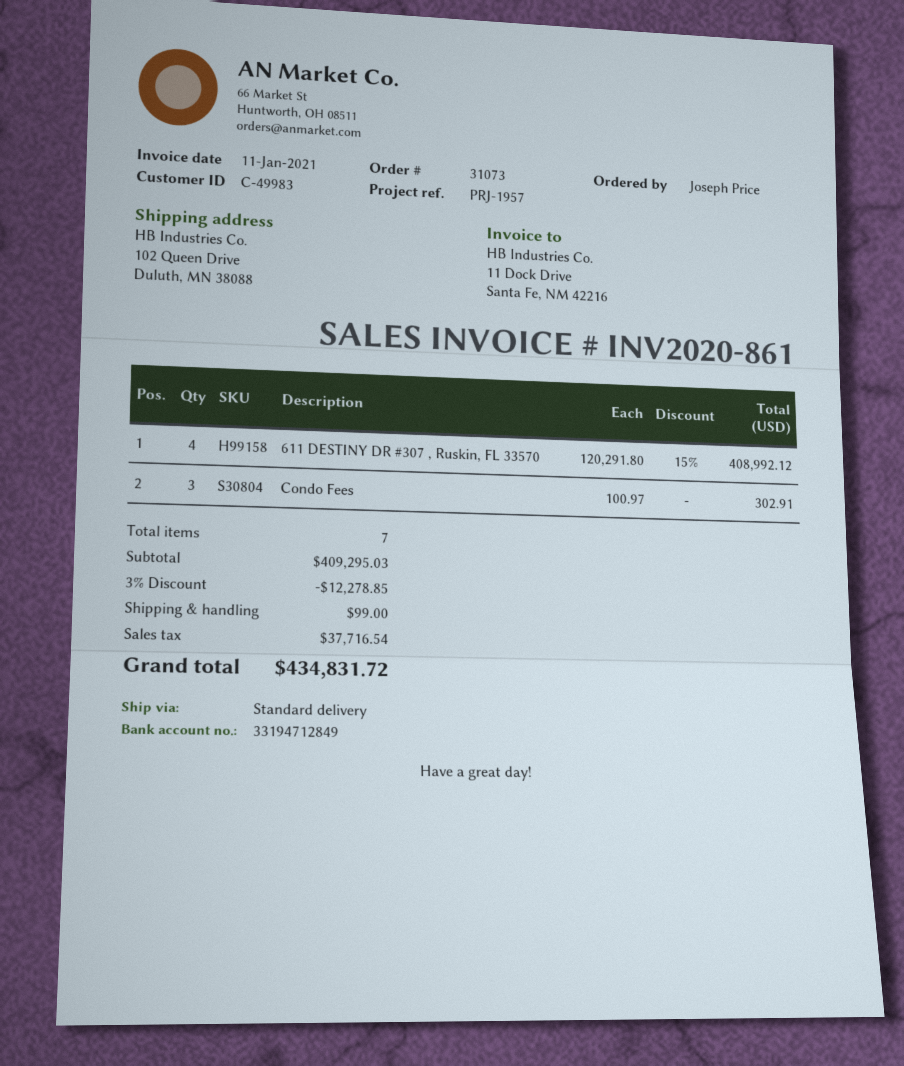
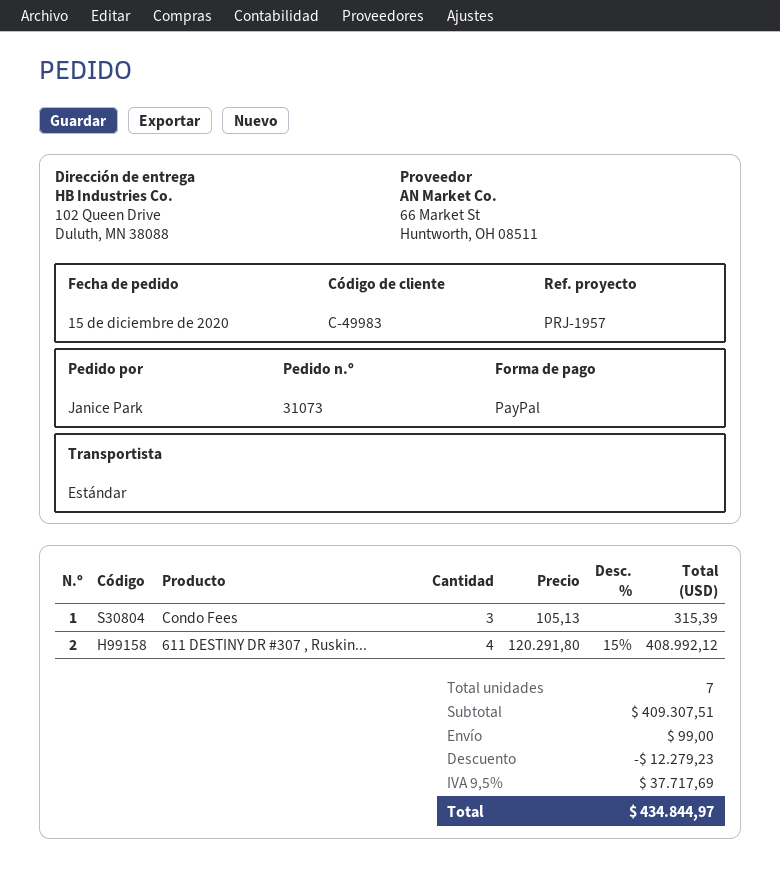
ordered by: Joseph Price -> Janice Park
Condo Fees: 3 x 100.97 = 302.91 -> 3 x 105.13 = 315.39
subtotal: 409295.03 -> 409307.51
discount: 12278.85 -> 12279.23
tax: 37716.54 -> 37717.69
total: 434831.72 -> 434844.97

